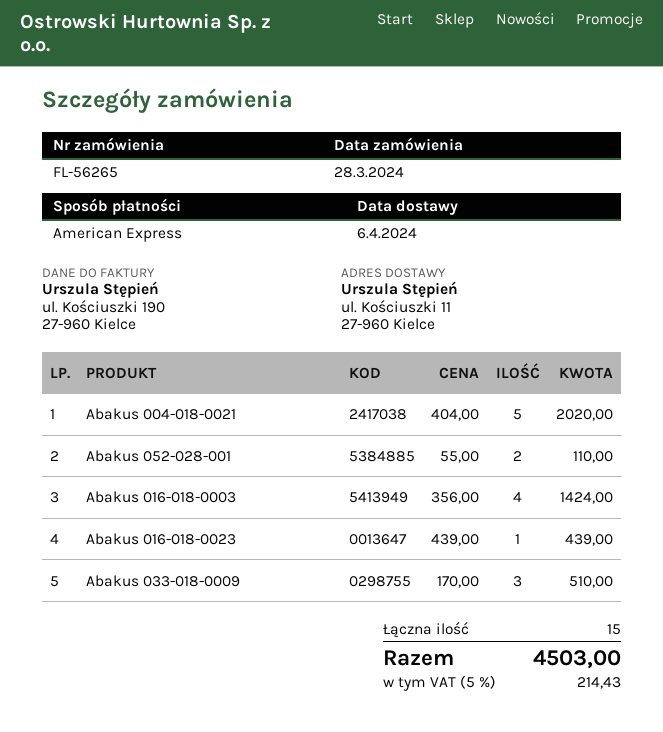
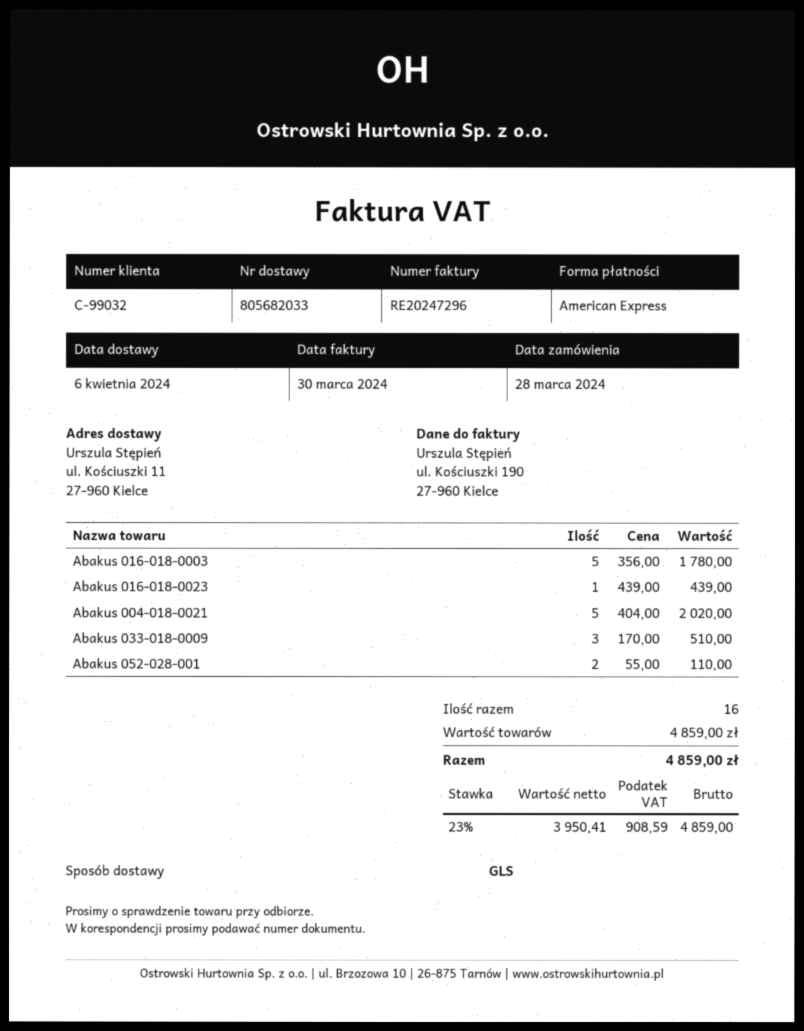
Abakus 016-018-0003: 4 x 356.00 = 1424.00 -> 5 x 356.00 = 1780.00
total quantity: 15 -> 16
tax: 5% = 214.43 -> 23% = 908.59
total: 4503.00 -> 4859.00

